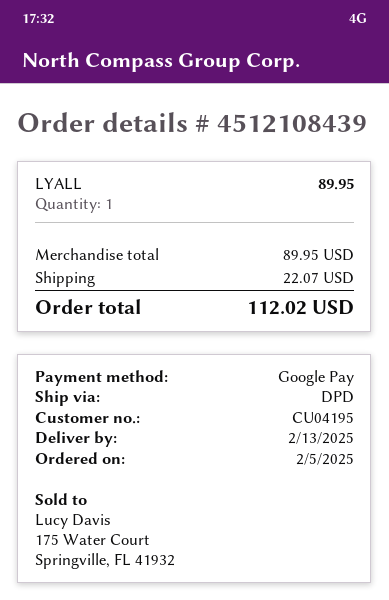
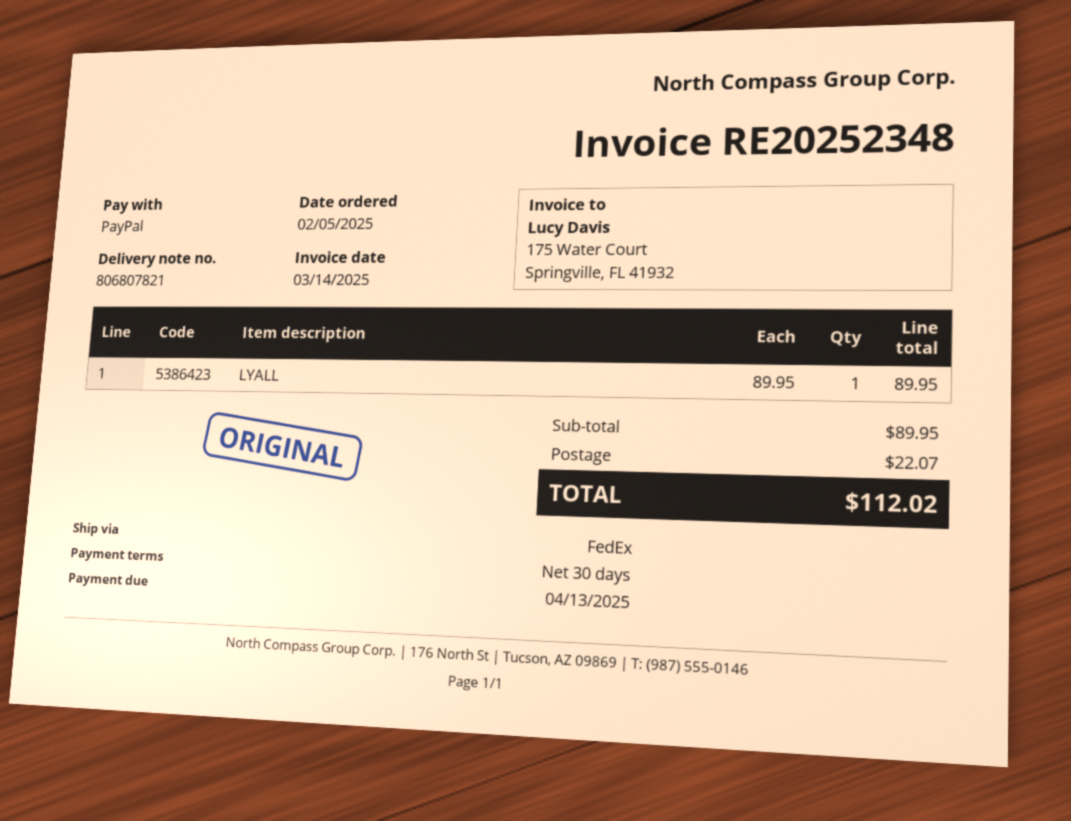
payment method: Google Pay -> PayPal
shipping method: DPD -> FedEx

